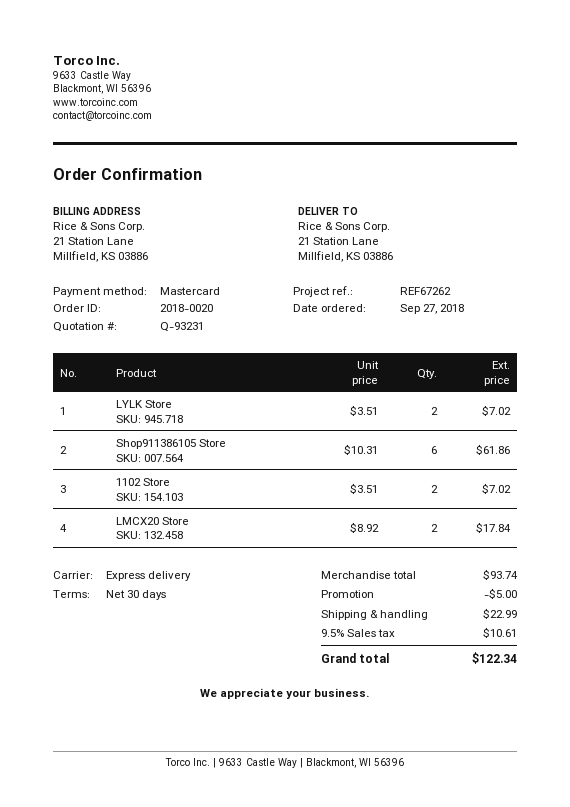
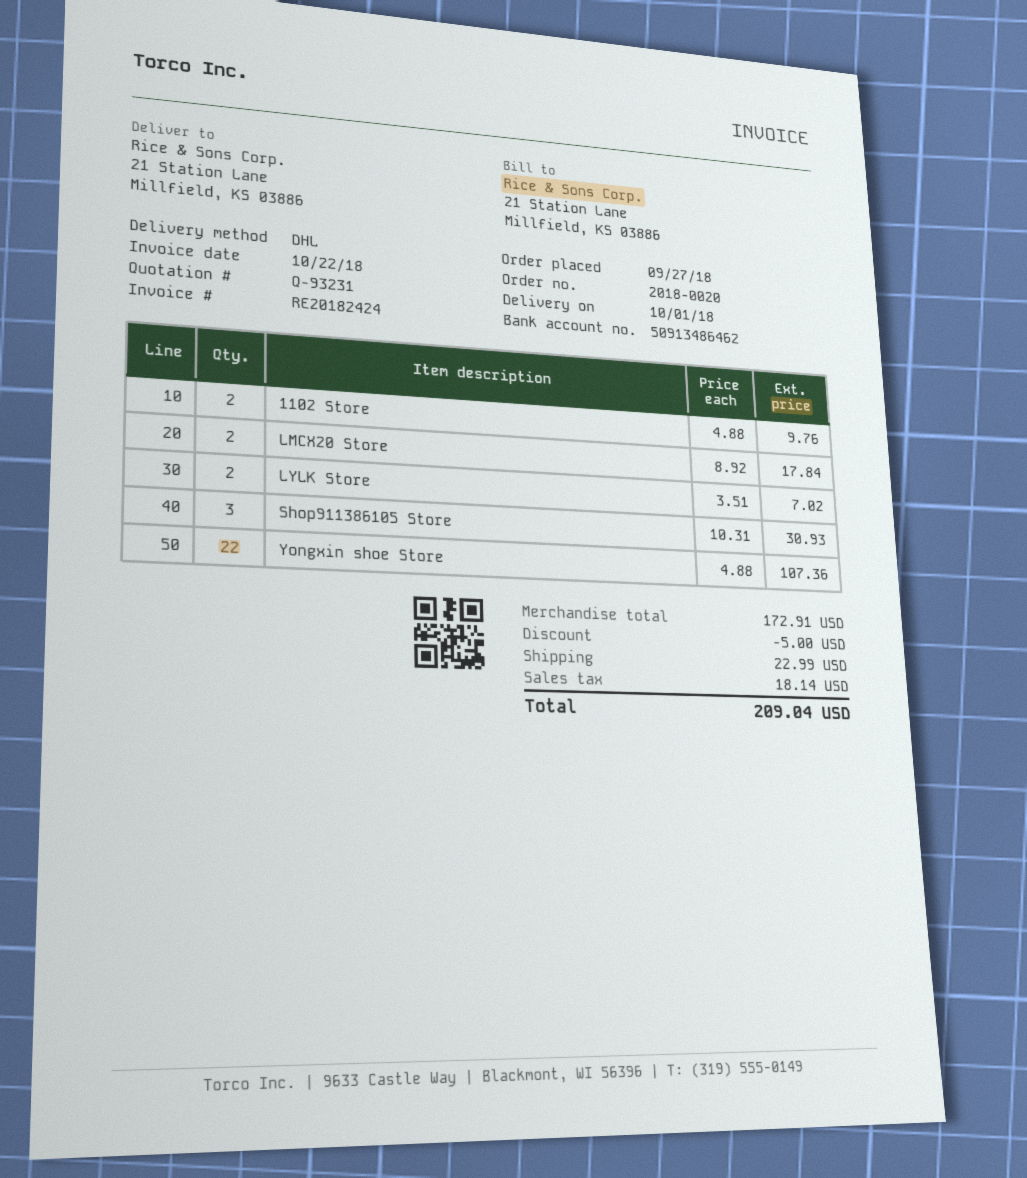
shipping method: express -> DHL
Shop911386105 Store: 6 x 10.31 = 61.86 -> 3 x 10.31 = 30.93
1102 Store: 2 x 3.51 = 7.02 -> 2 x 4.88 = 9.76
Yongxin shoe Store: none -> 22 x 4.88 = 107.36
subtotal: 93.74 -> 172.91
tax: 10.61 -> 18.14
total: 122.34 -> 209.04

